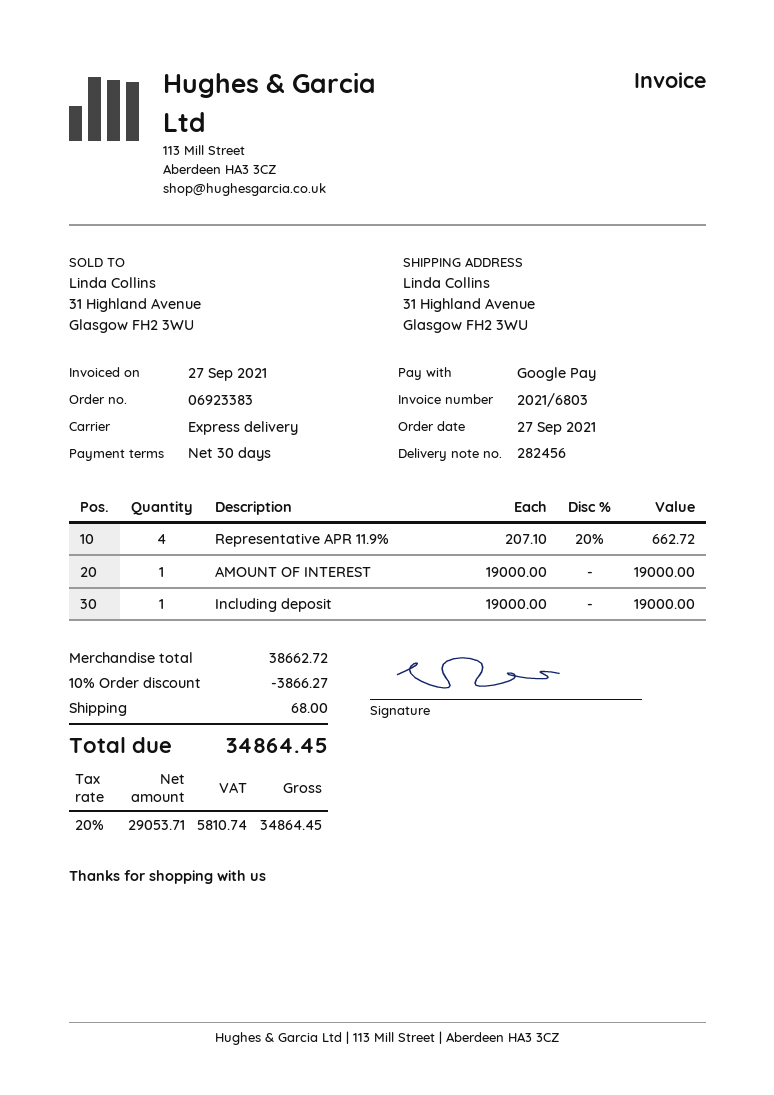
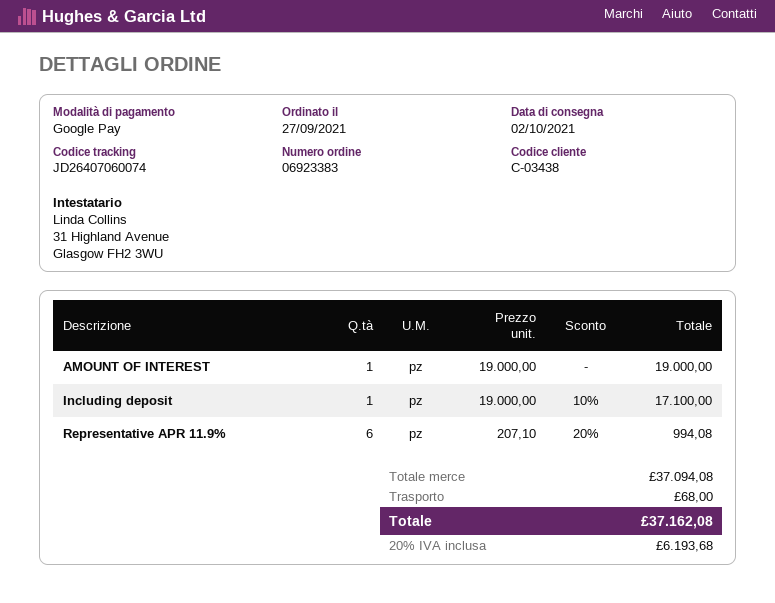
Representative APR 11.9%: 4 x 207.10 - 20% = 662.72 -> 6 x 207.10 - 20% = 994.08
Including deposit: 1 x 19000.00 = 19000.00 -> 1 x 19000.00 - 10% = 17100.00
subtotal: 38662.72 -> 37094.08
discount: 10% = 3866.27 -> none
tax: 20% = 5810.74 -> 20% = 6193.68
total: 34864.45 -> 37162.08

